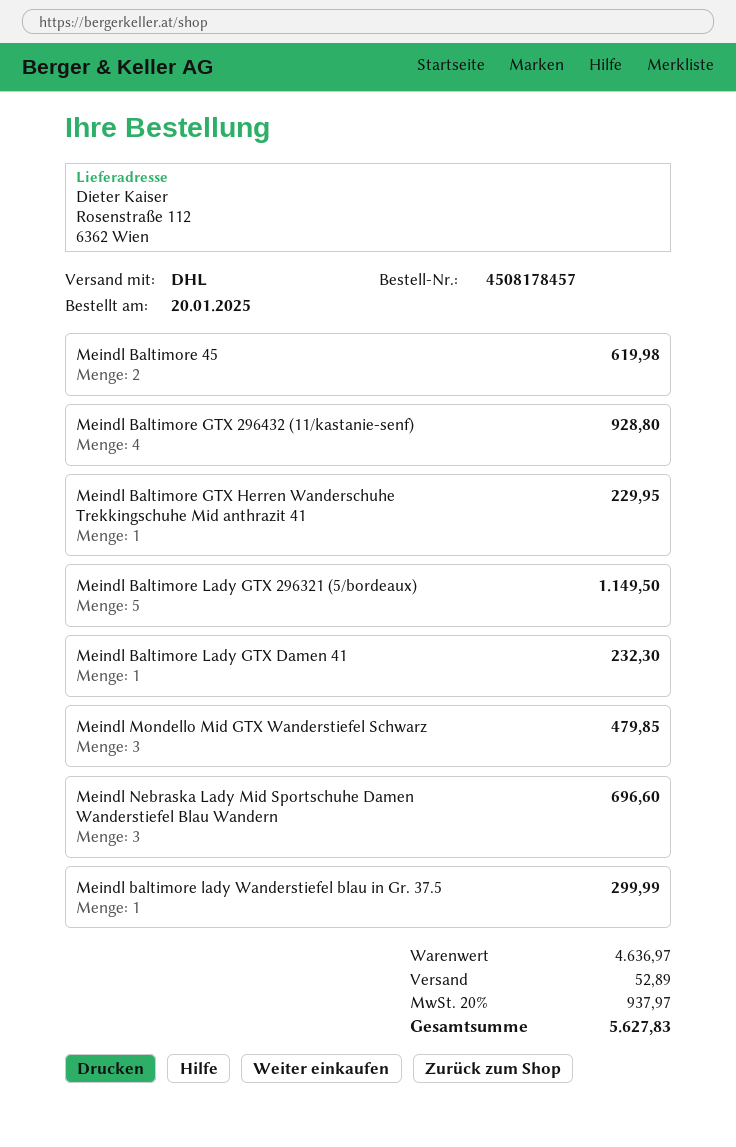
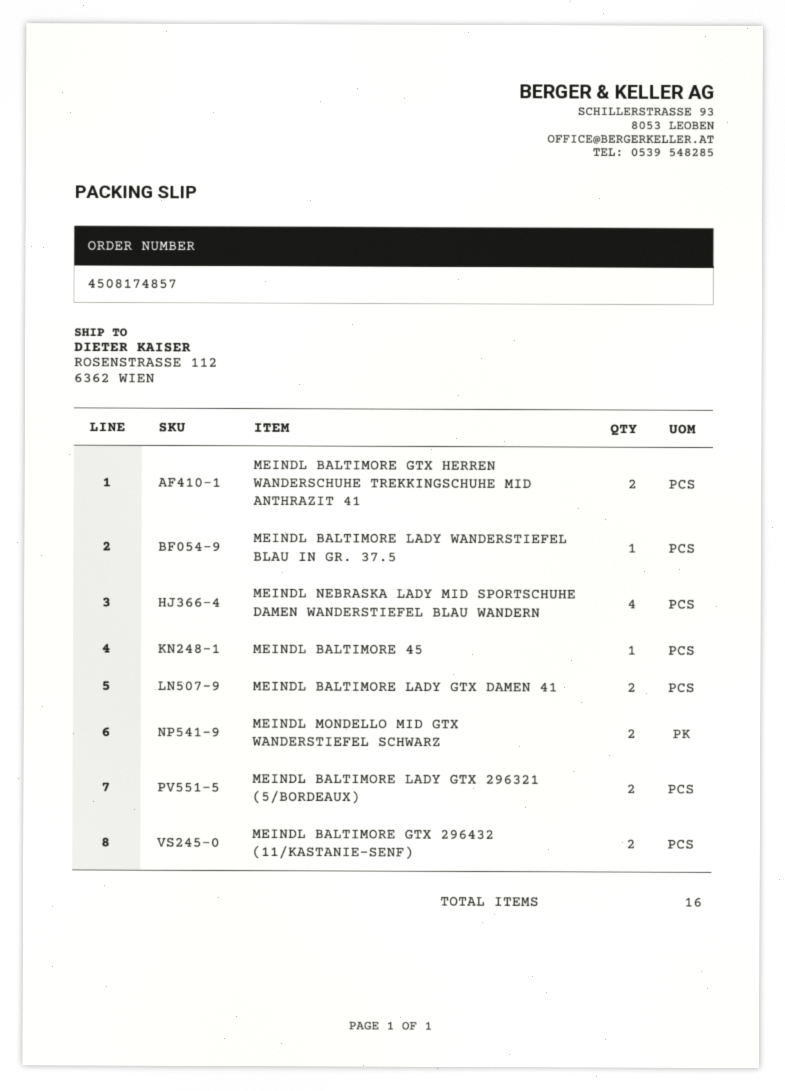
order number: 4508178457 -> 4508174857
Meindl Baltimore 45: 2 -> 1
Meindl Baltimore GTX 296432 (11/kastanie-senf): 4 -> 2
Meindl Baltimore GTX Herren Wanderschuhe Trekkingschuhe Mid anthrazit 41: 1 -> 2
Meindl Baltimore Lady GTX 296321 (5/bordeaux): 5 -> 2
Meindl Baltimore Lady GTX Damen 41: 1 -> 2
Meindl Mondello Mid GTX Wanderstiefel Schwarz: 3 -> 2
Meindl Nebraska Lady Mid Sportschuhe Damen Wanderstiefel Blau Wandern: 3 -> 4

